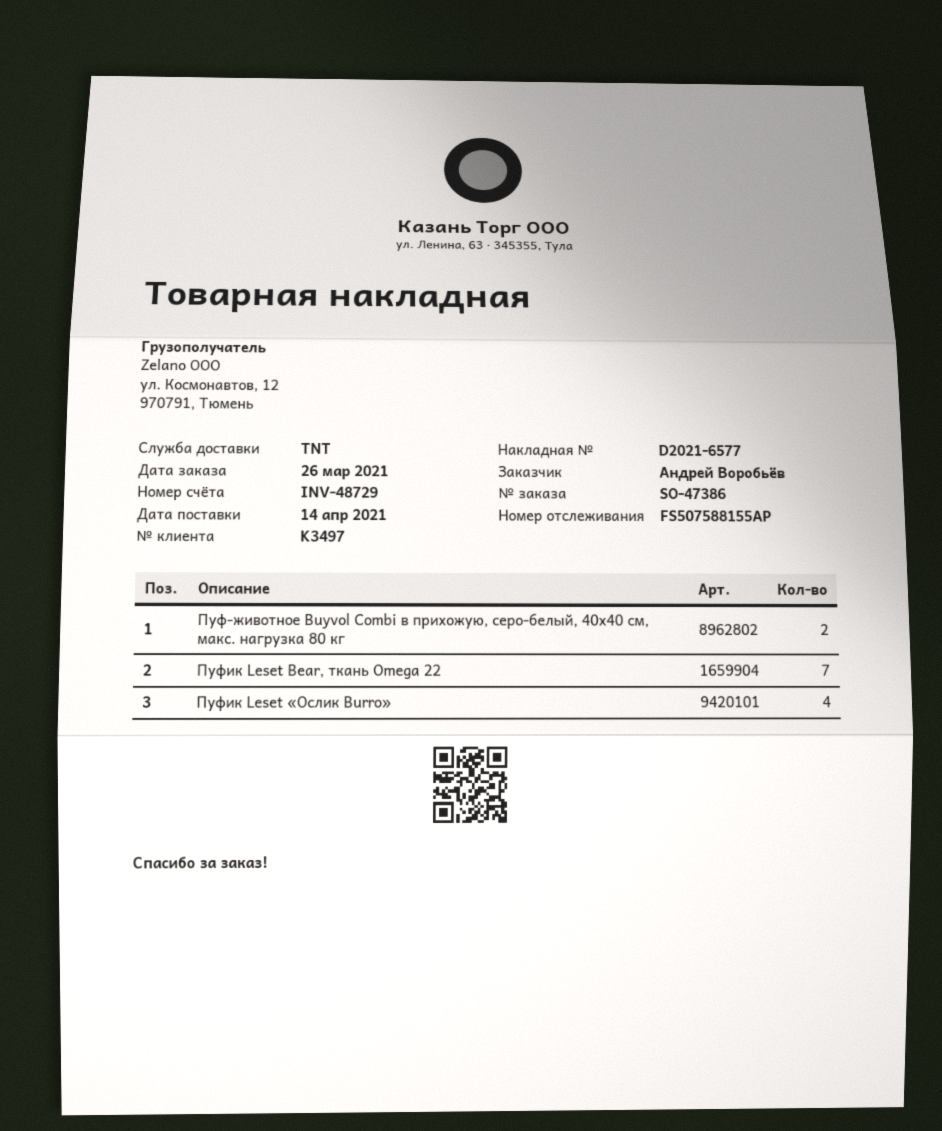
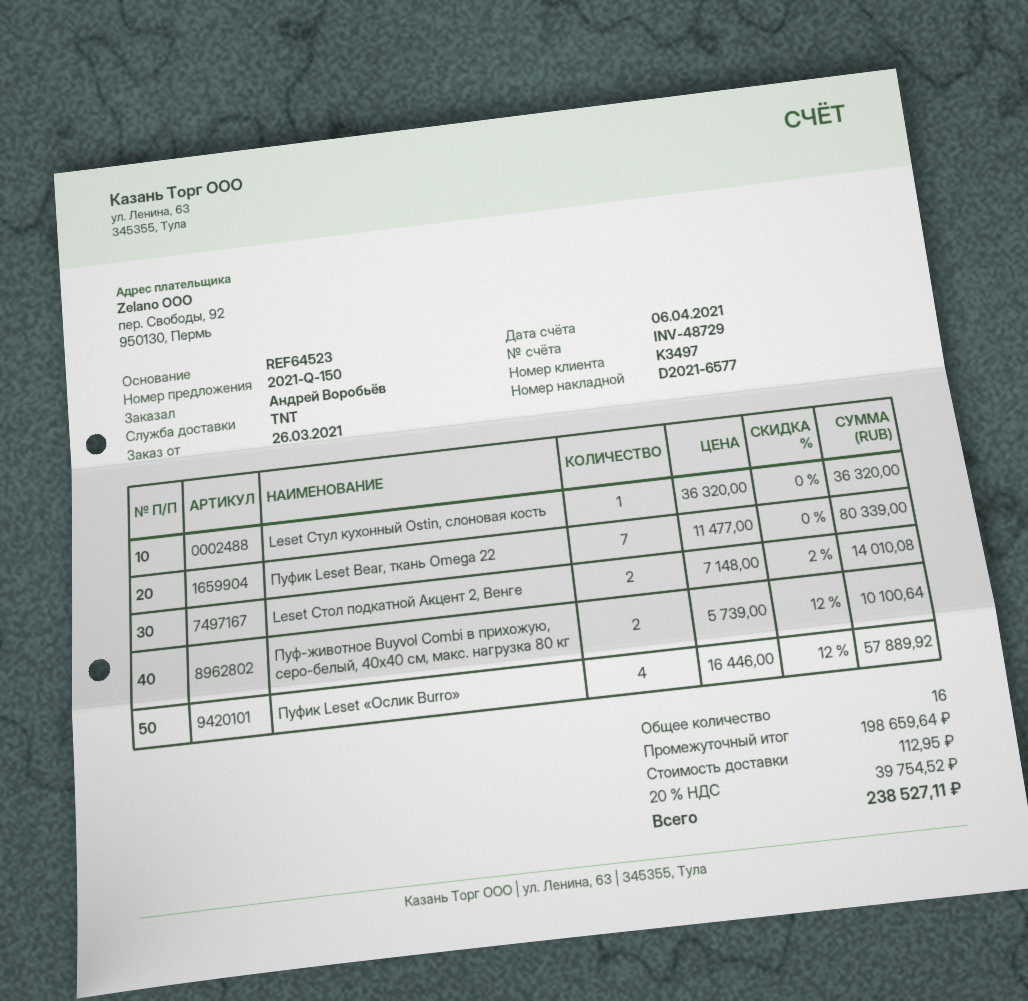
Leset Стул кухонный Ostin, слоновая кость: none -> 1
Leset Стол подкатной Акцент 2, Венге: none -> 2

